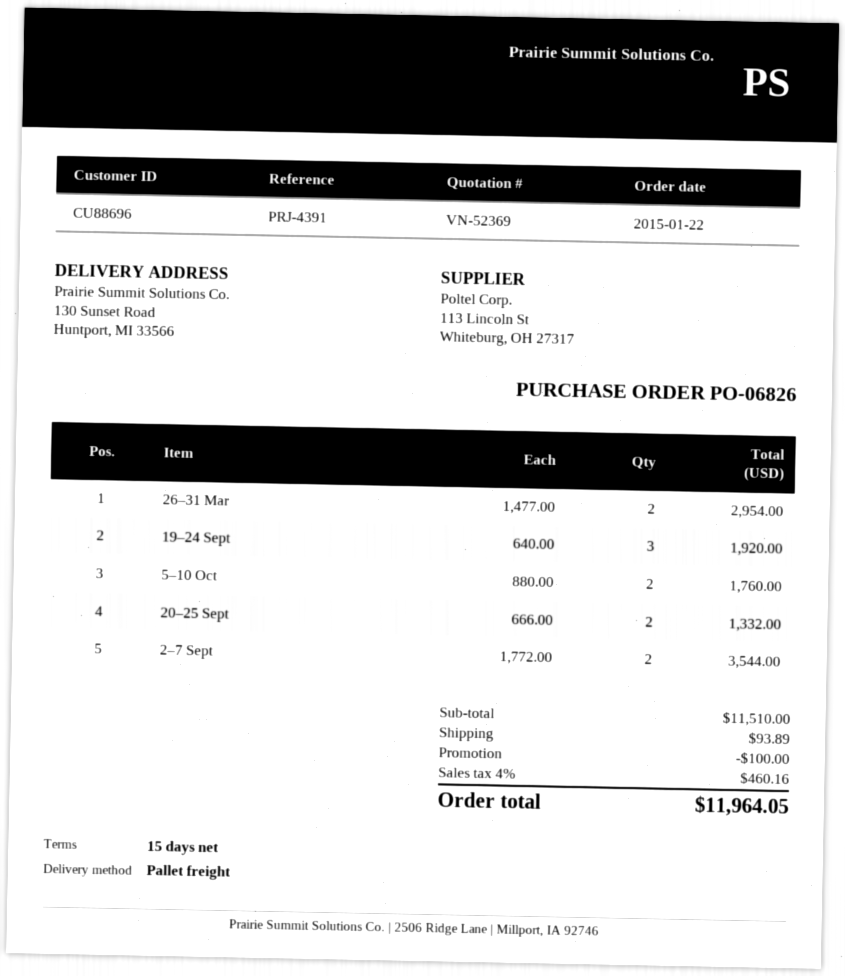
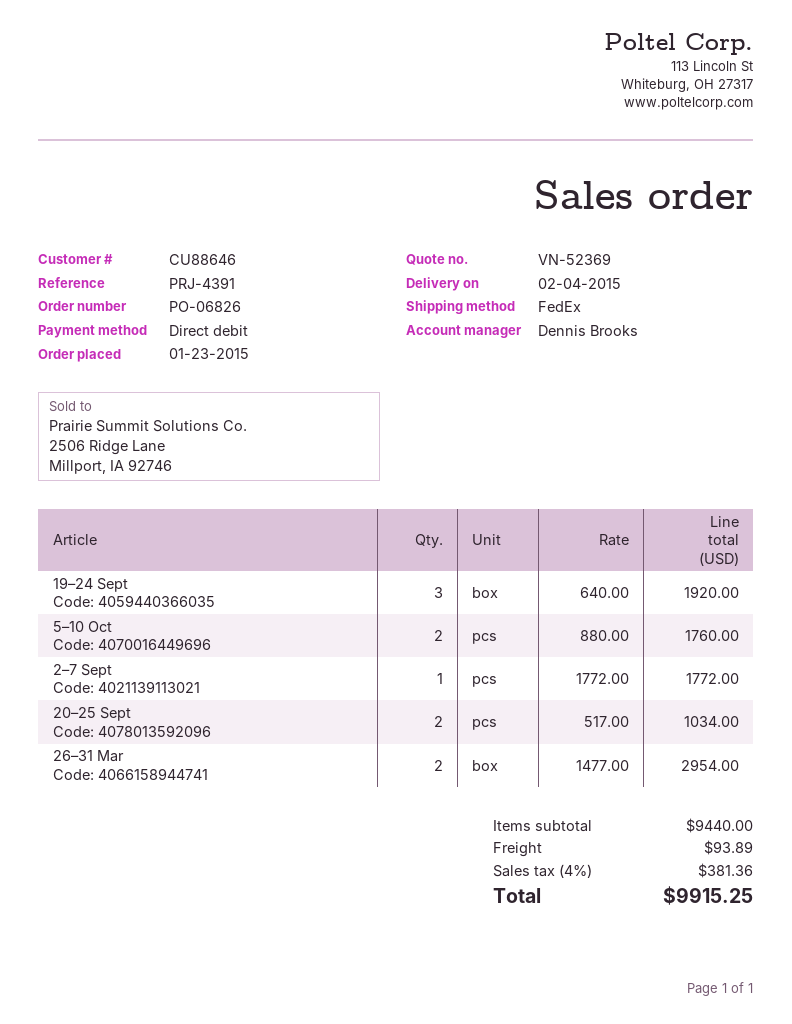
order date: 2015-01-22 -> 2015-01-23
customer number: CU88696 -> CU88646
shipping method: pallet freight -> FedEx
20–25 Sept: 2 x 666.00 = 1332.00 -> 2 x 517.00 = 1034.00
2–7 Sept: 2 x 1772.00 = 3544.00 -> 1 x 1772.00 = 1772.00
subtotal: 11510.00 -> 9440.00
discount: 100.00 -> none
tax: 4% = 460.16 -> 4% = 381.36
total: 11964.05 -> 9915.25

